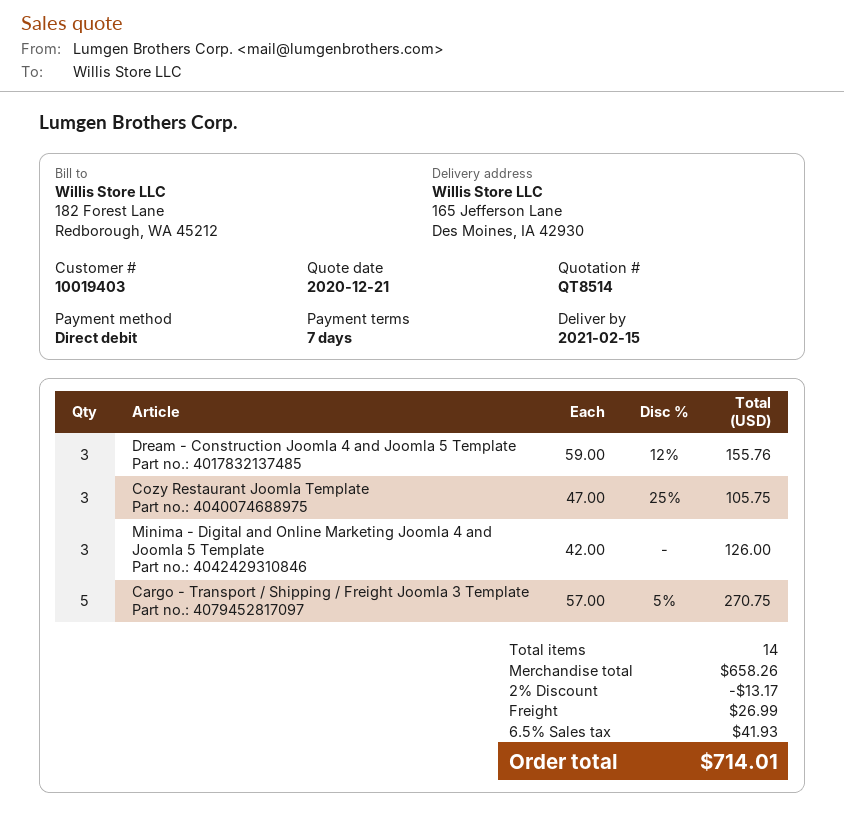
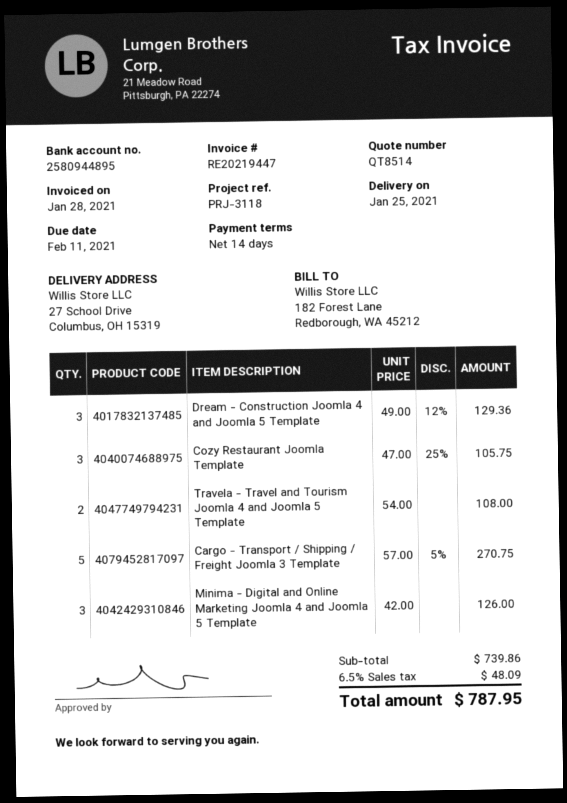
delivery date: 2021-02-15 -> 2021-01-25
payment terms: 7 days -> 14 days
ship to: 165 Jefferson Lane, Des Moines, IA 42930 -> 27 School Drive, Columbus, OH 15319
Dream - Construction Joomla 4 and Joomla 5 Template: 3 x 59.00 - 12% = 155.76 -> 3 x 49.00 - 12% = 129.36
Travela - Travel and Tourism Joomla 4 and Joomla 5 Template: none -> 2 x 54.00 = 108.00
subtotal: 658.26 -> 739.86
discount: 2% = 13.17 -> none
shipping: 26.99 -> none
tax: 6.5% = 41.93 -> 6.5% = 48.09
total: 714.01 -> 787.95

